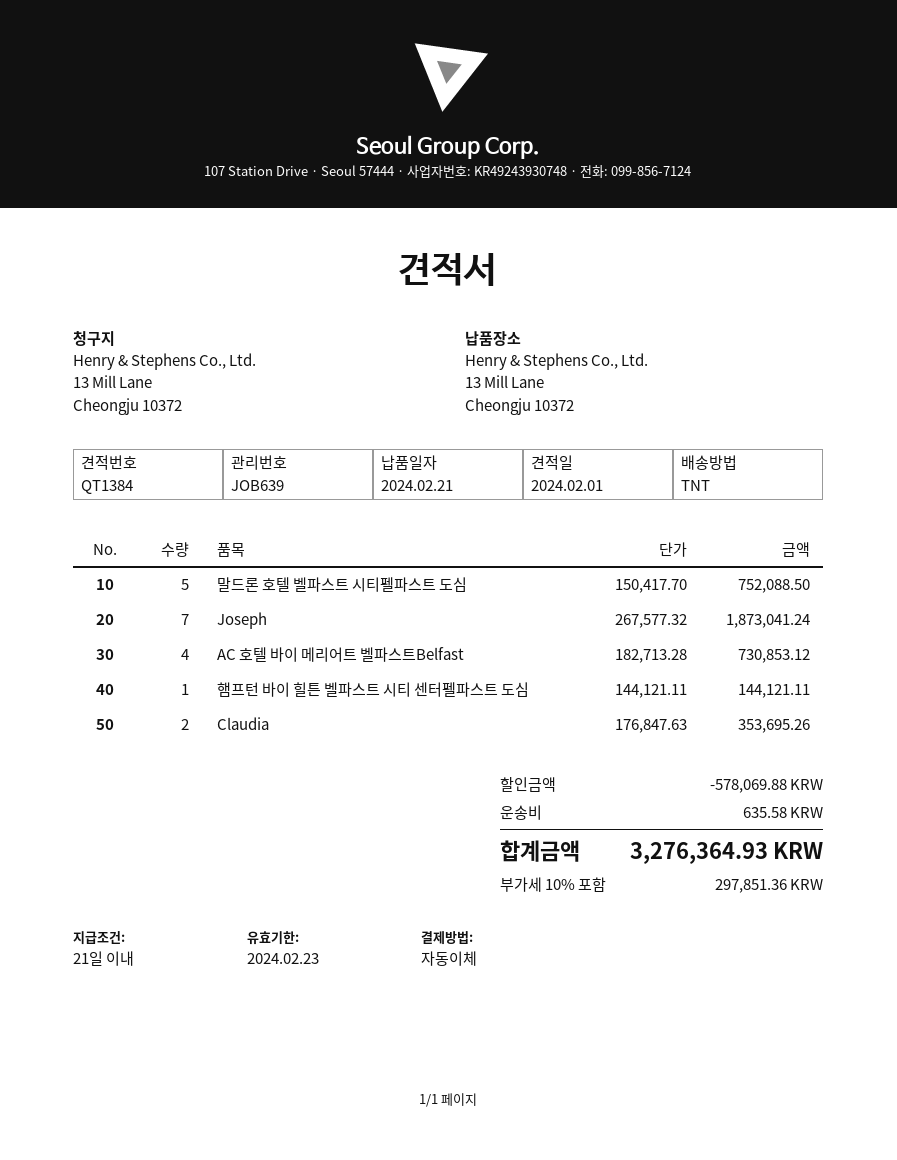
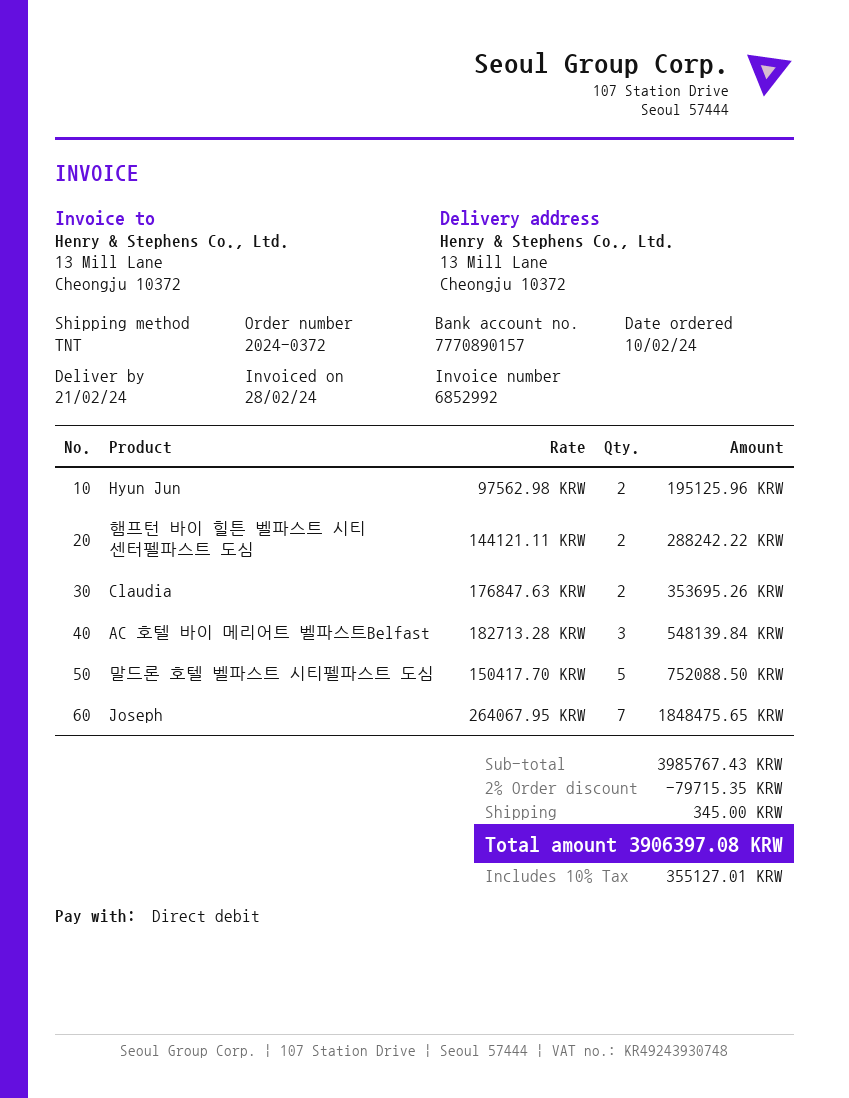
Joseph: 7 x 267577.32 = 1873041.24 -> 7 x 264067.95 = 1848475.65
AC 호텔 바이 메리어트 벨파스트Belfast: 4 x 182713.28 = 730853.12 -> 3 x 182713.28 = 548139.84
햄프턴 바이 힐튼 벨파스트 시티 센터펠파스트 도심: 1 x 144121.11 = 144121.11 -> 2 x 144121.11 = 288242.22
Hyun Jun: none -> 2 x 97562.98 = 195125.96
discount: 578069.88 -> 79715.35
shipping: 635.58 -> 345.00
tax: 10% = 297851.36 -> 10% = 355127.01
total: 3276364.93 -> 3906397.08

